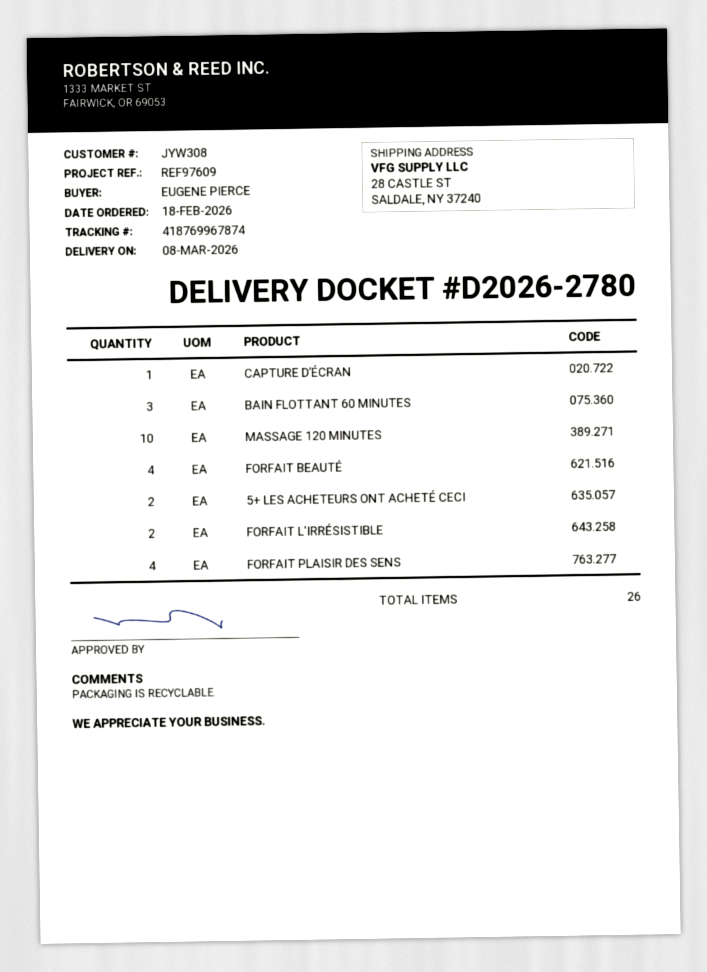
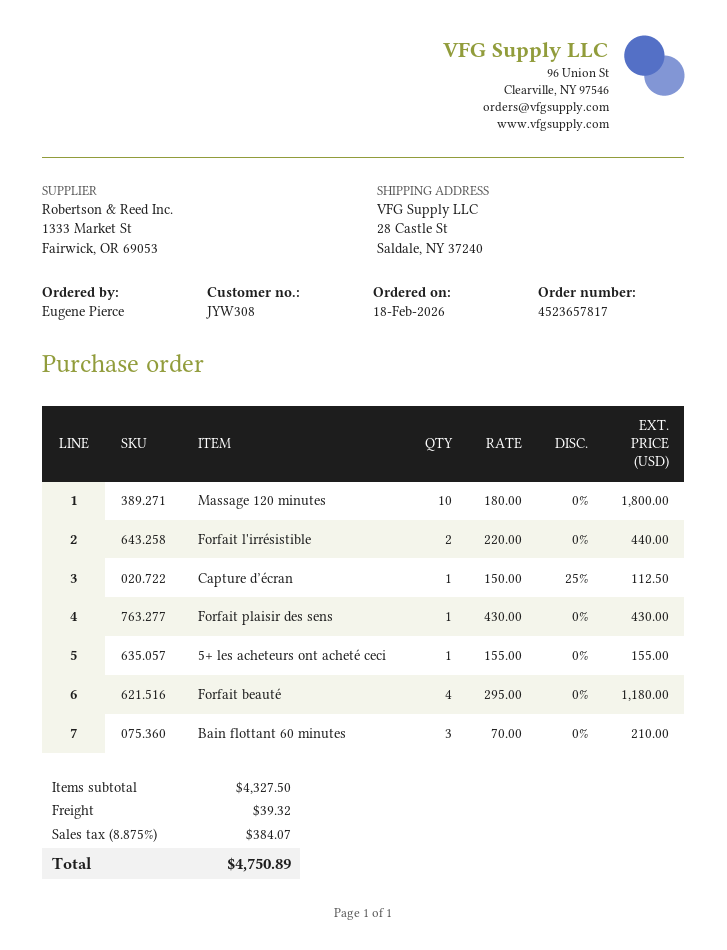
5+ LES ACHETEURS ONT ACHETÉ CECI: 2 -> 1
FORFAIT PLAISIR DES SENS: 4 -> 1

